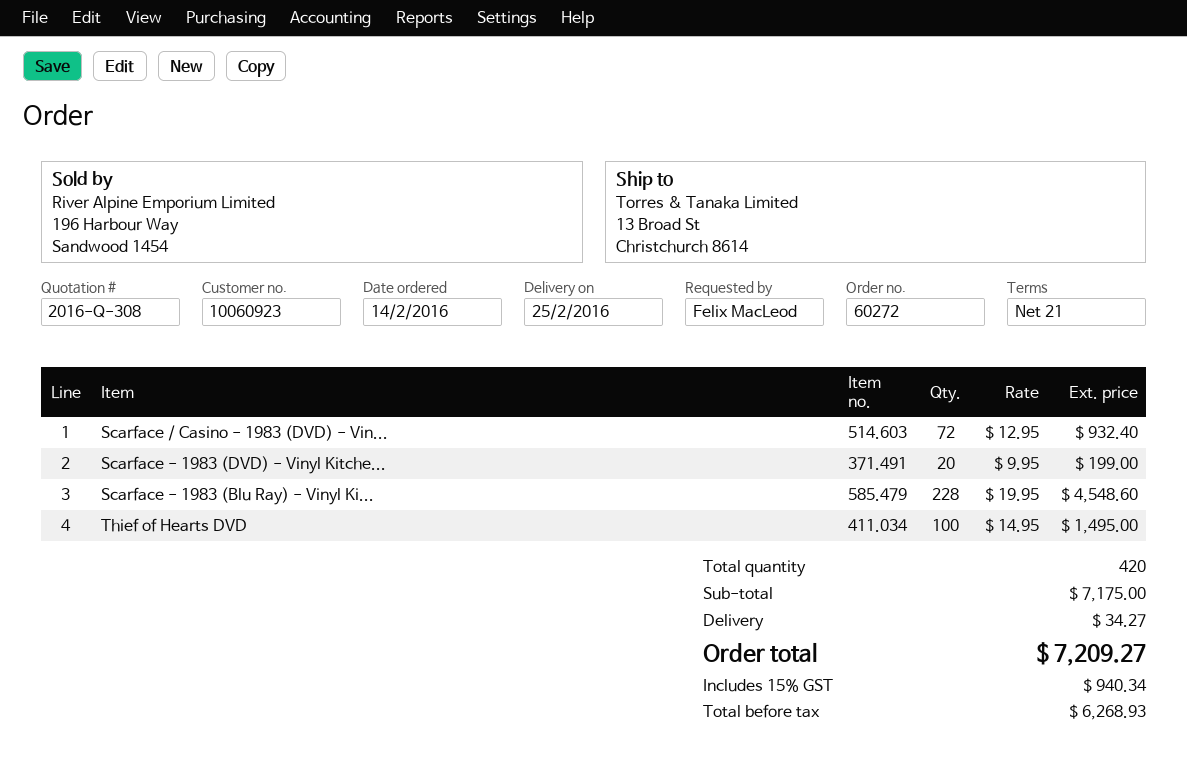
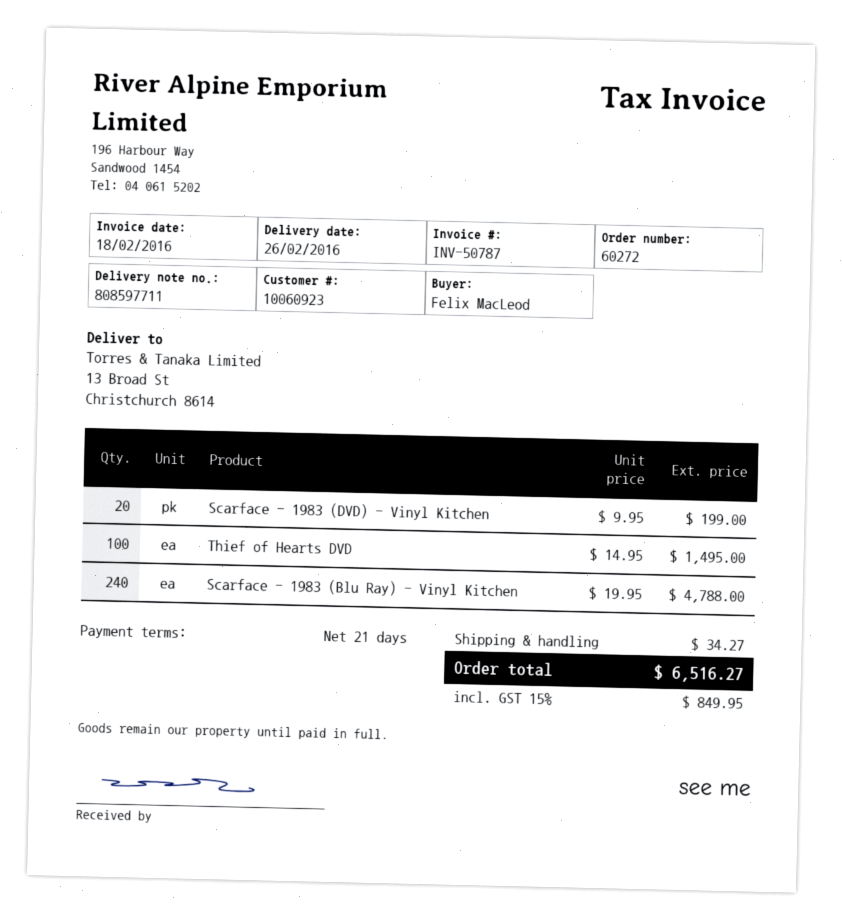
delivery date: 2016-02-25 -> 2016-02-26
Scarface / Casino - 1983 (DVD) - Vin...: 72 x 12.95 = 932.40 -> none
Scarface - 1983 (Blu Ray) - Vinyl Ki...: 228 x 19.95 = 4548.60 -> 240 x 19.95 = 4788.00
tax: 15% = 940.34 -> 15% = 849.95
total: 7209.27 -> 6516.27

